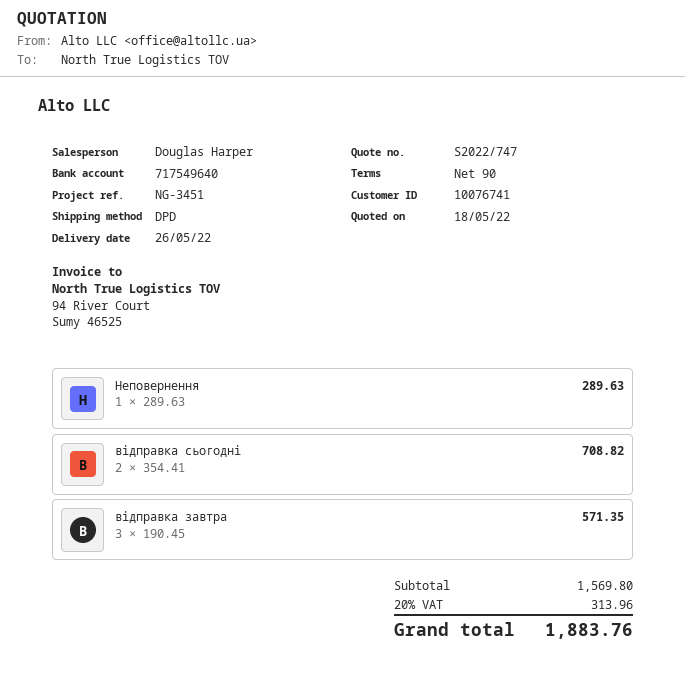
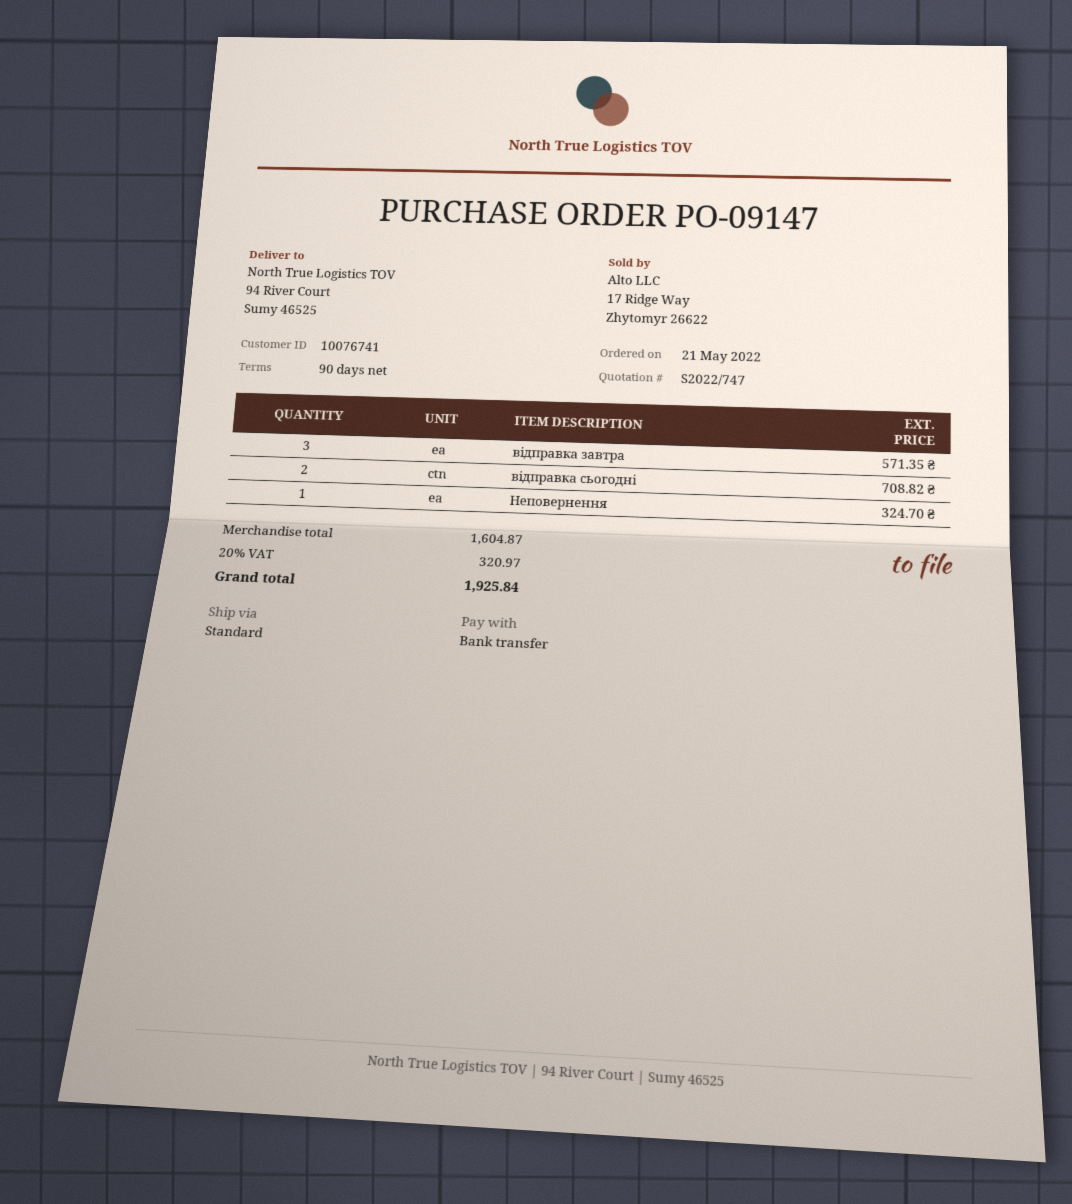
shipping method: DPD -> standard
Неповернення: 1 for 289.63 -> 1 for 324.70
subtotal: 1569.80 -> 1604.87
tax: 20% = 313.96 -> 20% = 320.97
total: 1883.76 -> 1925.84

